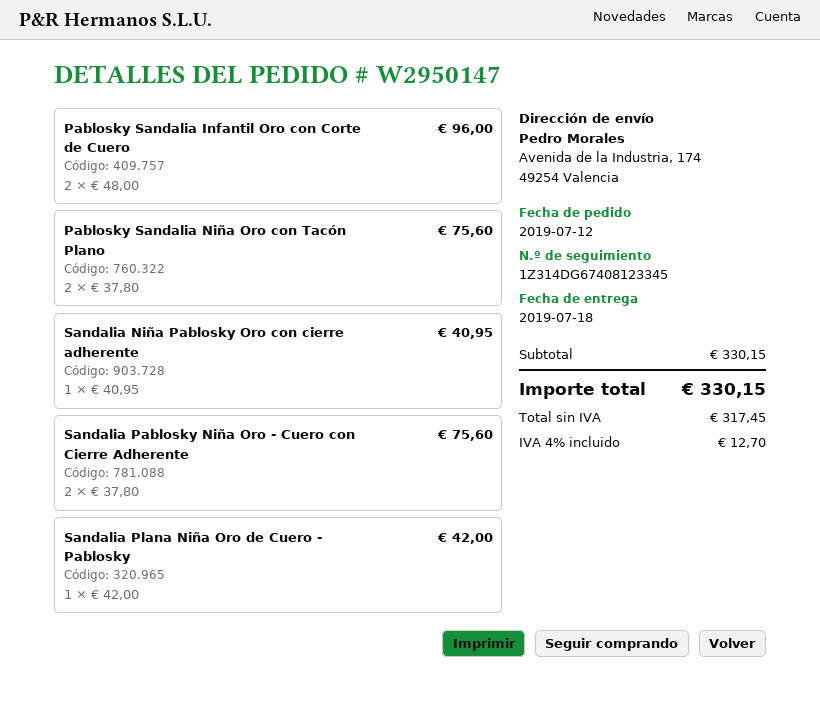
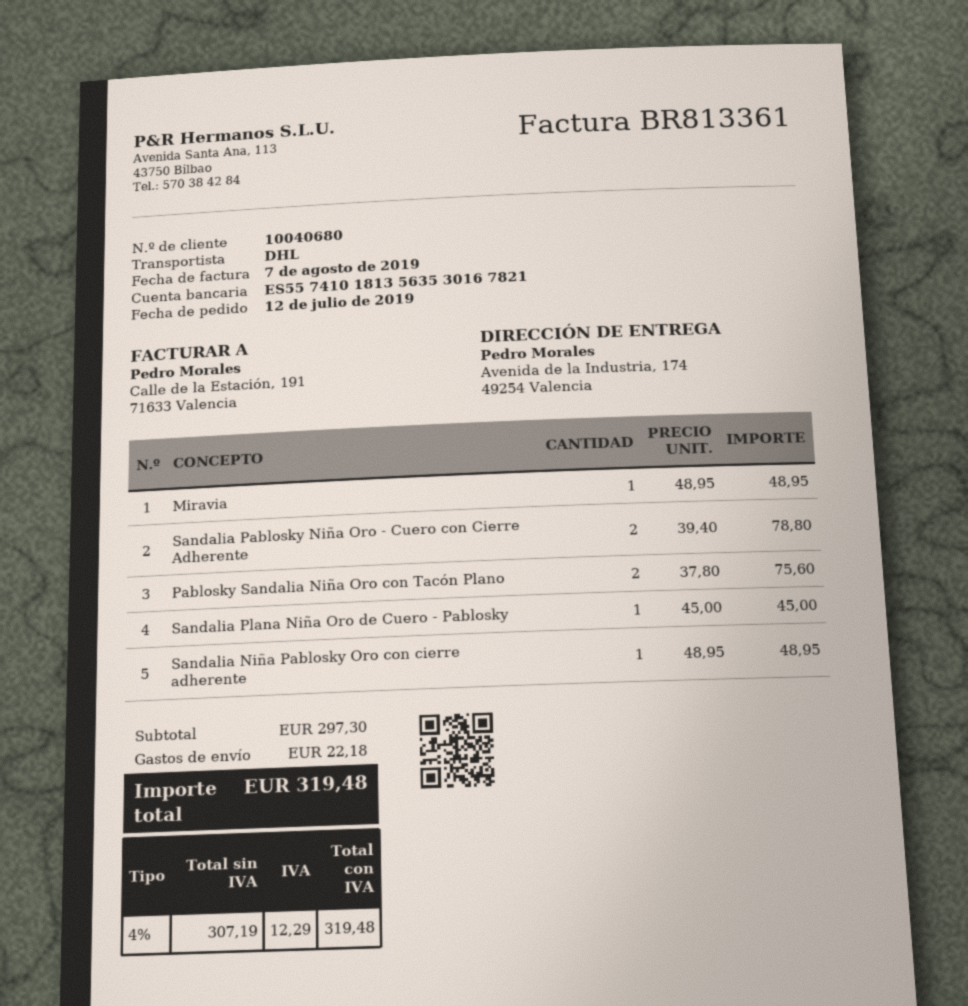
Pablosky Sandalia Infantil Oro con Corte de Cuero: 2 x 48.00 = 96.00 -> none
Sandalia Niña Pablosky Oro con cierre adherente: 1 x 40.95 = 40.95 -> 1 x 48.95 = 48.95
Sandalia Pablosky Niña Oro - Cuero con Cierre Adherente: 2 x 37.80 = 75.60 -> 2 x 39.40 = 78.80
Sandalia Plana Niña Oro de Cuero - Pablosky: 1 x 42.00 = 42.00 -> 1 x 45.00 = 45.00
Miravia: none -> 1 x 48.95 = 48.95
subtotal: 330.15 -> 297.30
shipping: none -> 22.18
net: 317.45 -> 307.19
tax: 4% = 12.70 -> 4% = 12.29
total: 330.15 -> 319.48

